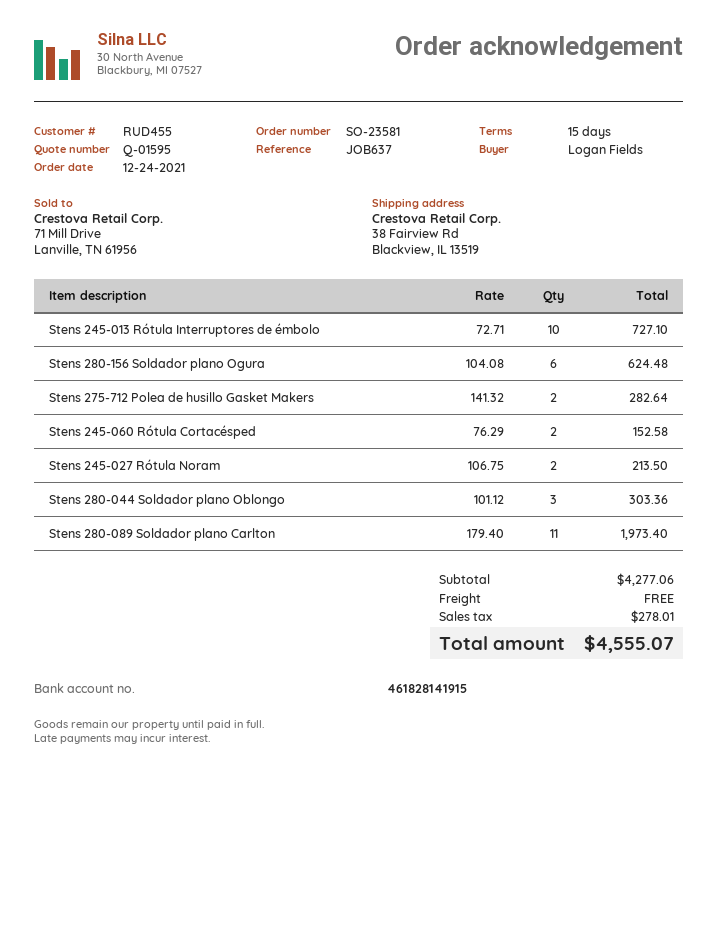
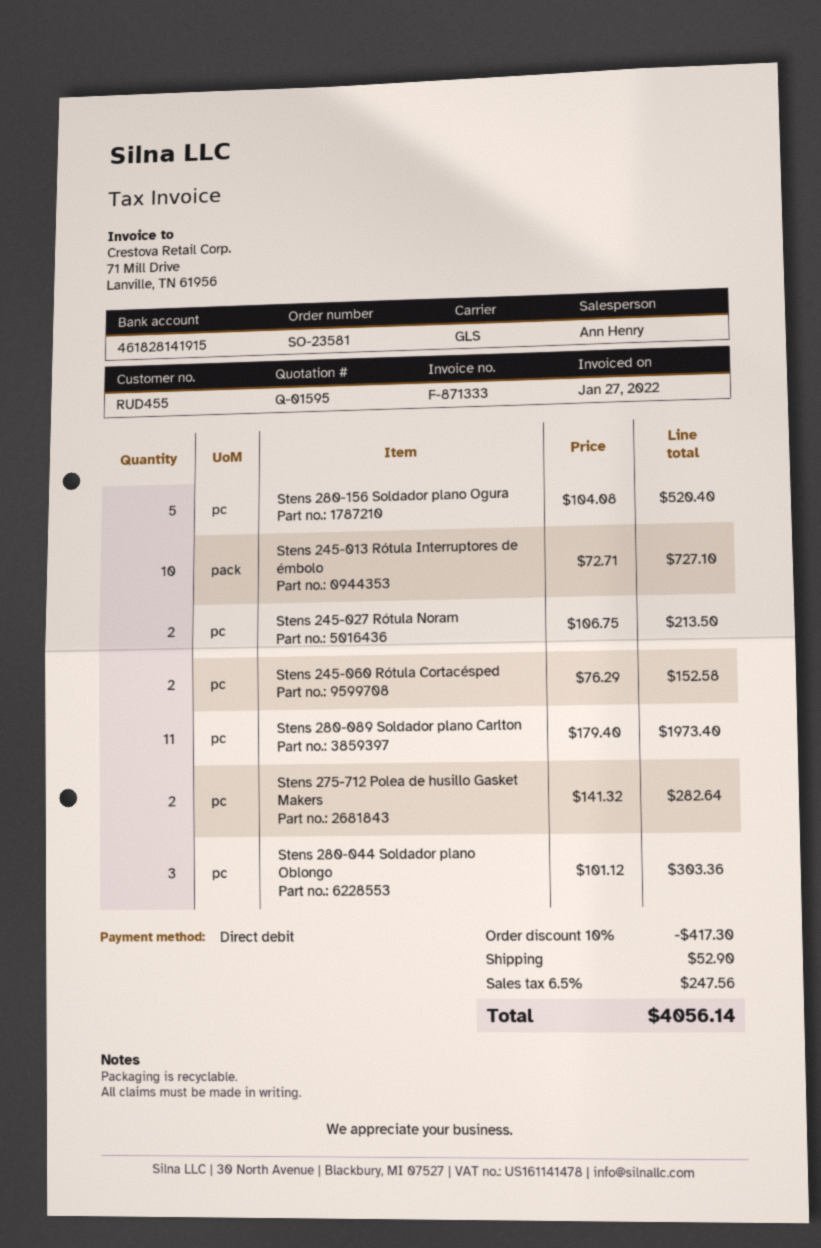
Stens 280-156 Soldador plano Ogura: 6 x 104.08 = 624.48 -> 5 x 104.08 = 520.40
discount: none -> 10% = 417.30
shipping: 0.00 -> 52.90
tax: 278.01 -> 247.56
total: 4555.07 -> 4056.14

